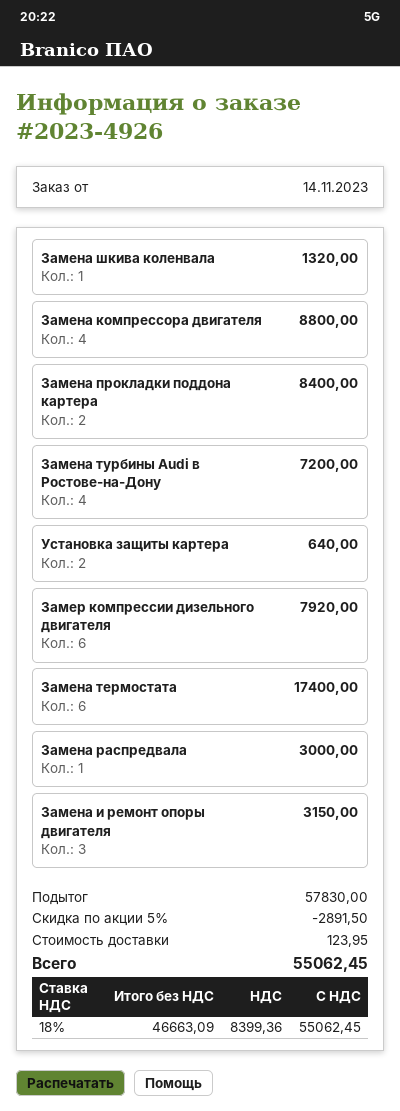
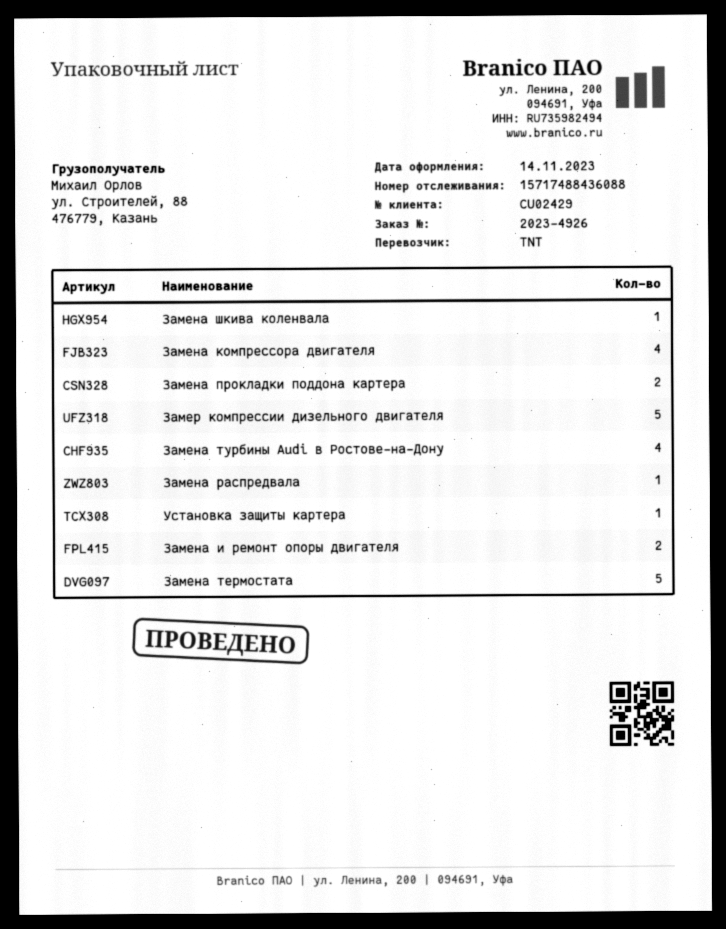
Установка защиты картера: 2 -> 1
Замер компрессии дизельного двигателя: 6 -> 5
Замена термостата: 6 -> 5
Замена и ремонт опоры двигателя: 3 -> 2

